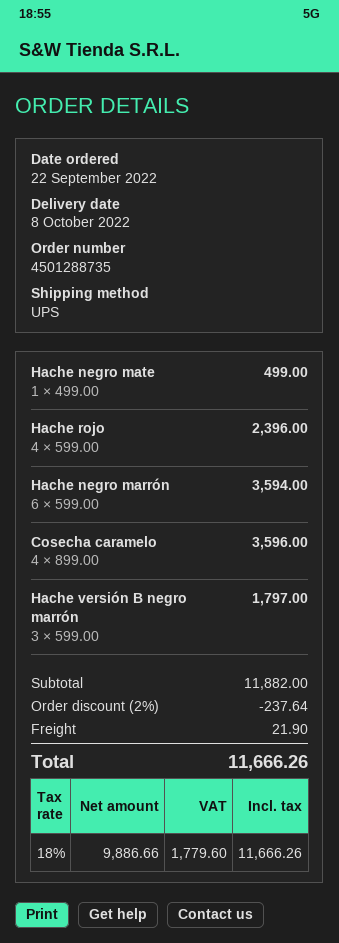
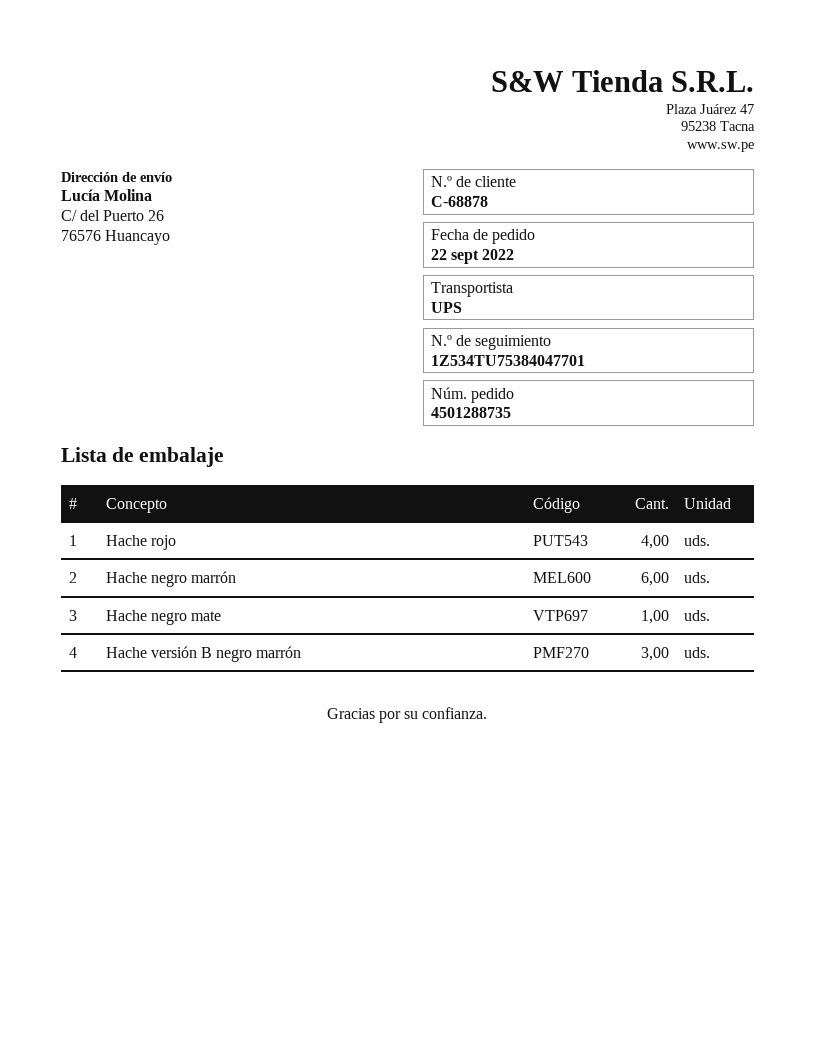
Cosecha caramelo: 4 -> none

